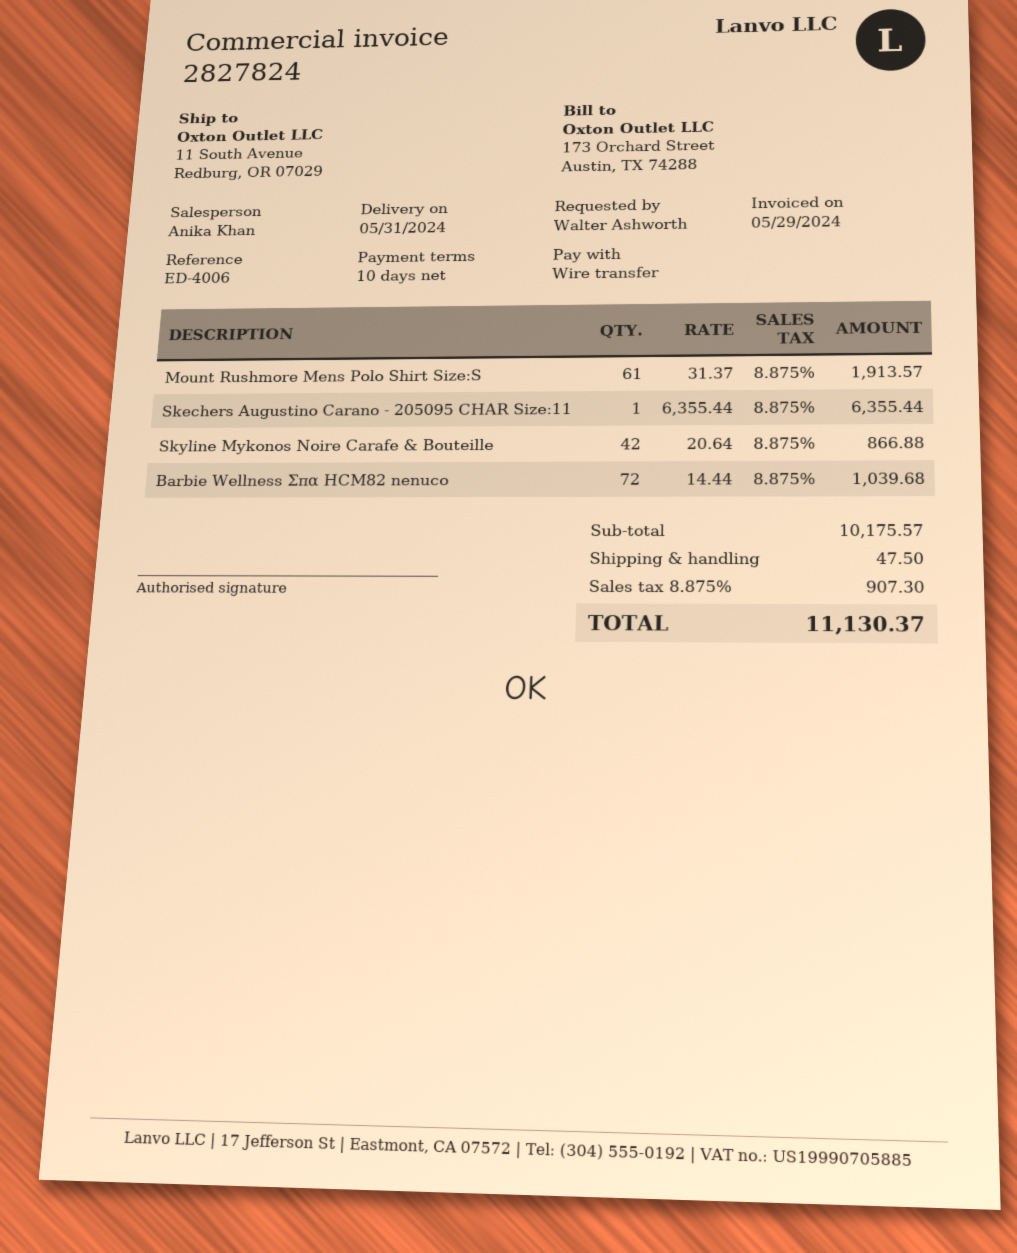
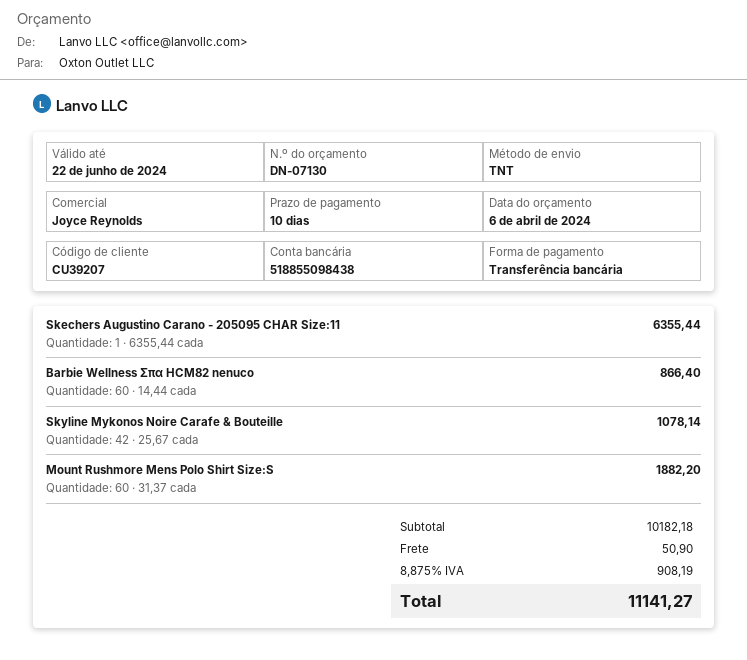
sales rep: Anika Khan -> Joyce Reynolds
Mount Rushmore Mens Polo Shirt Size:S: 61 x 31.37 = 1913.57 -> 60 x 31.37 = 1882.20
Skyline Mykonos Noire Carafe & Bouteille: 42 x 20.64 = 866.88 -> 42 x 25.67 = 1078.14
Barbie Wellness Σπα HCM82 nenuco: 72 x 14.44 = 1039.68 -> 60 x 14.44 = 866.40
subtotal: 10175.57 -> 10182.18
shipping: 47.50 -> 50.90
tax: 8.875% = 907.30 -> 8.875% = 908.19
total: 11130.37 -> 11141.27

